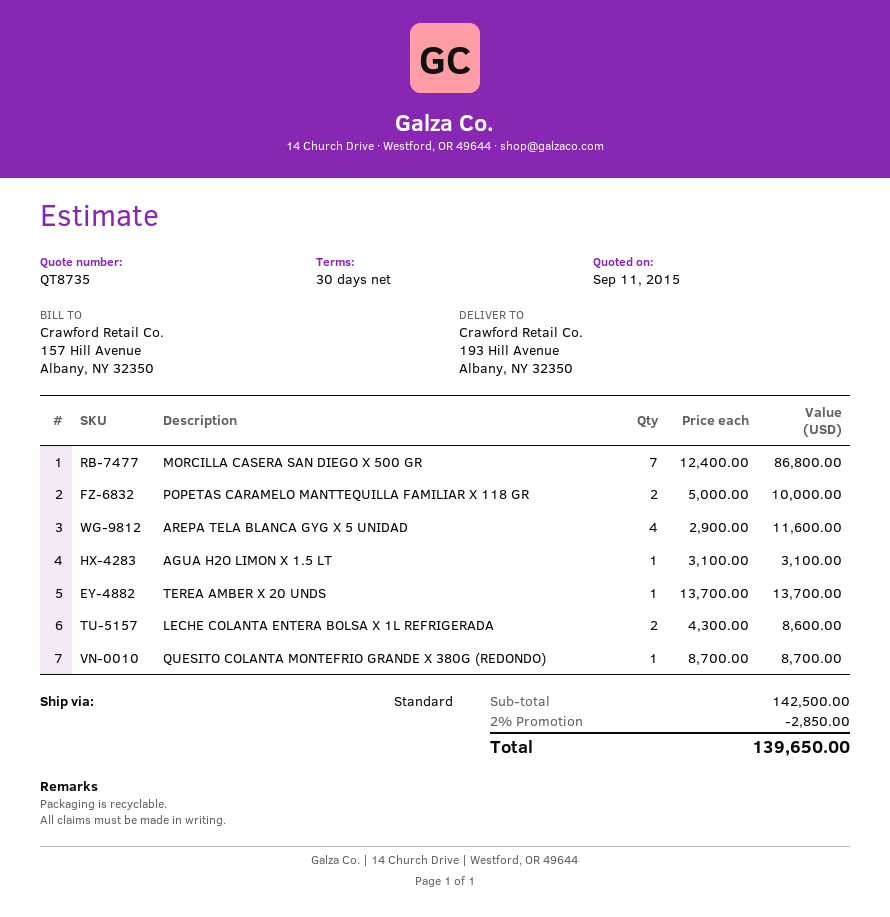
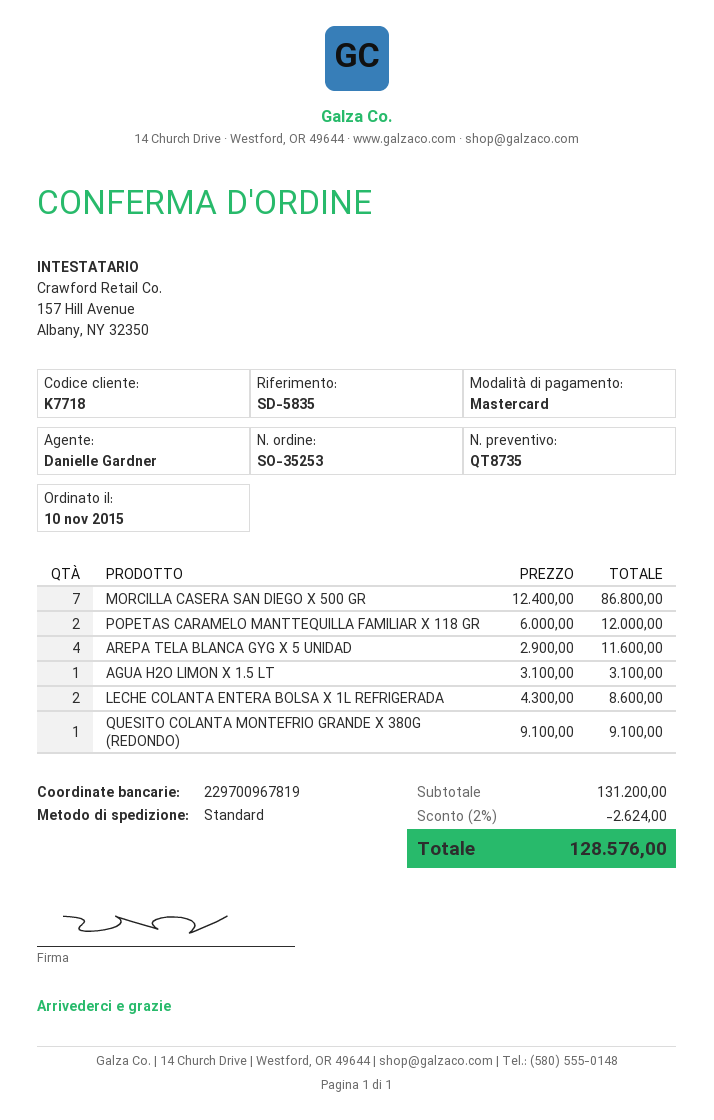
POPETAS CARAMELO MANTTEQUILLA FAMILIAR X 118 GR: 2 x 5000.00 = 10000.00 -> 2 x 6000.00 = 12000.00
TEREA AMBER X 20 UNDS: 1 x 13700.00 = 13700.00 -> none
QUESITO COLANTA MONTEFRIO GRANDE X 380G (REDONDO): 1 x 8700.00 = 8700.00 -> 1 x 9100.00 = 9100.00
subtotal: 142500.00 -> 131200.00
discount: 2% = 2850.00 -> 2% = 2624.00
total: 139650.00 -> 128576.00

